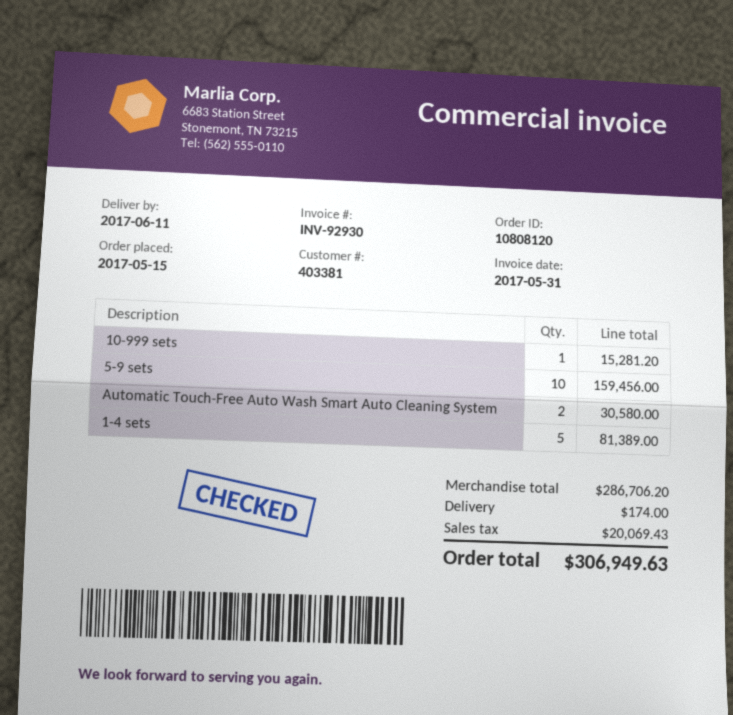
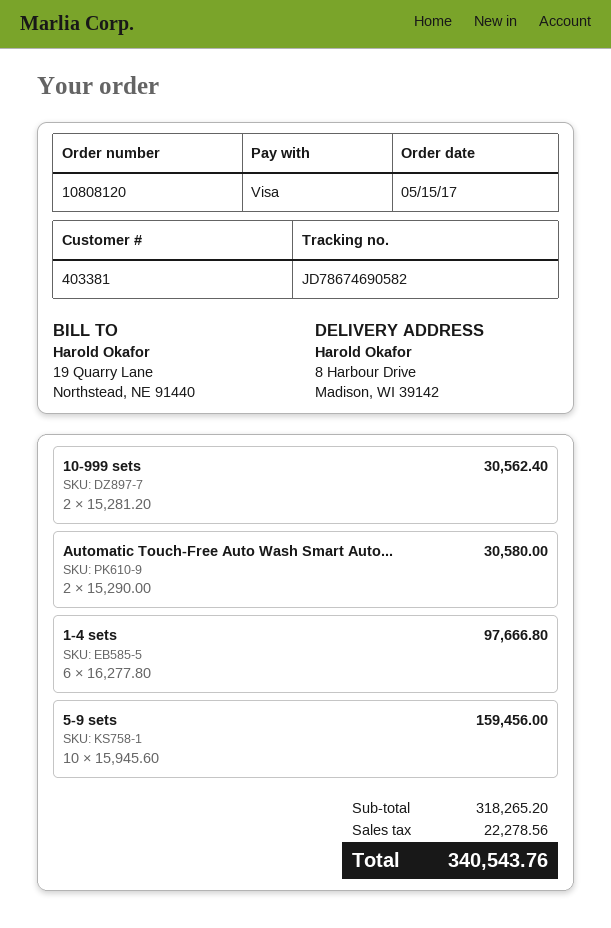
10-999 sets: 1 for 15281.20 -> 2 for 30562.40
1-4 sets: 5 for 81389.00 -> 6 for 97666.80
subtotal: 286706.20 -> 318265.20
shipping: 174.00 -> none
tax: 20069.43 -> 22278.56
total: 306949.63 -> 340543.76

